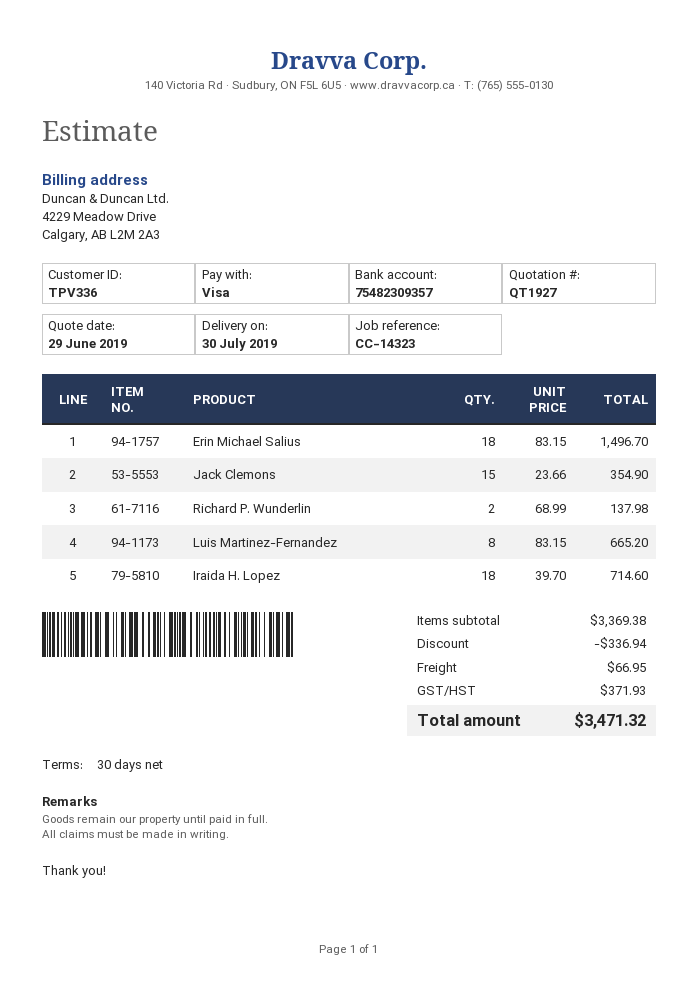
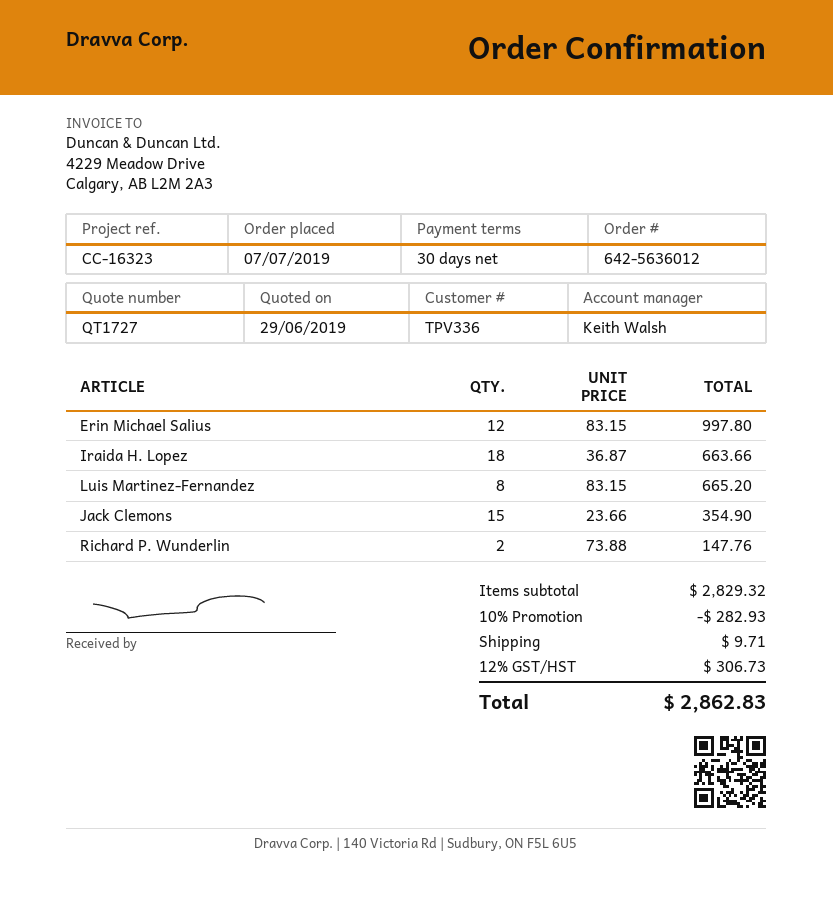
quote number: QT1927 -> QT1727
reference: CC-14323 -> CC-16323
Erin Michael Salius: 18 x 83.15 = 1496.70 -> 12 x 83.15 = 997.80
Richard P. Wunderlin: 2 x 68.99 = 137.98 -> 2 x 73.88 = 147.76
Iraida H. Lopez: 18 x 39.70 = 714.60 -> 18 x 36.87 = 663.66
subtotal: 3369.38 -> 2829.32
discount: 336.94 -> 282.93
shipping: 66.95 -> 9.71
tax: 371.93 -> 306.73
total: 3471.32 -> 2862.83

